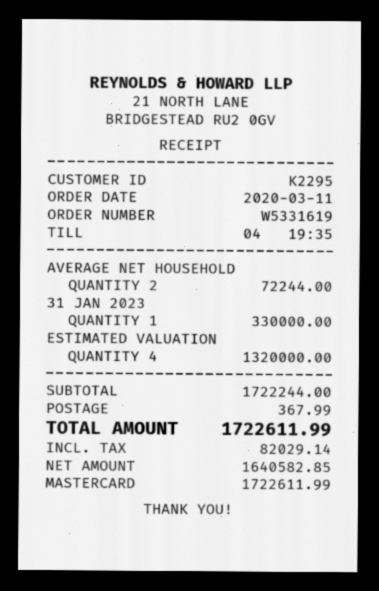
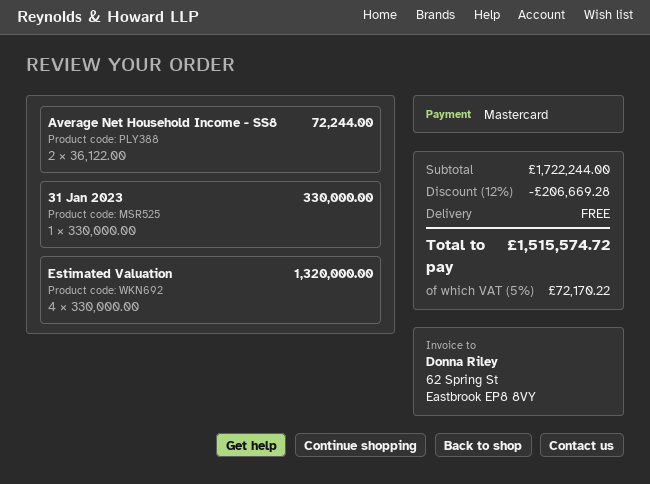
discount: none -> 12% = 206669.28
shipping: 367.99 -> 0.00
tax: 82029.14 -> 72170.22
total: 1722611.99 -> 1515574.72

